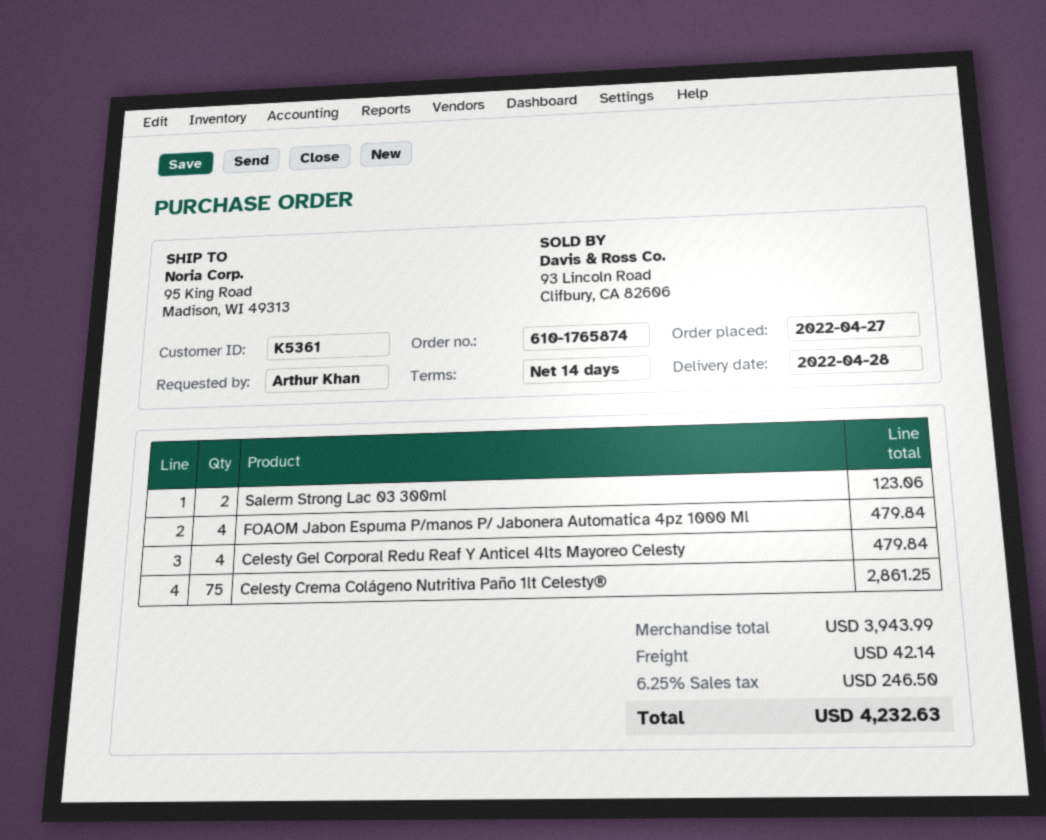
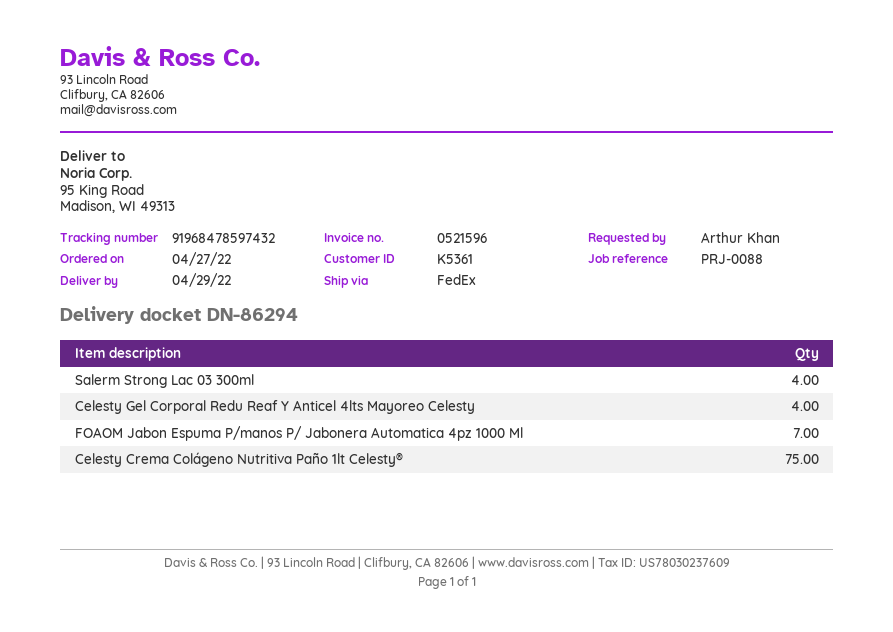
delivery date: 2022-04-28 -> 2022-04-29
Salerm Strong Lac 03 300ml: 2 -> 4
FOAOM Jabon Espuma P/manos P/ Jabonera Automatica 4pz 1000 Ml: 4 -> 7

